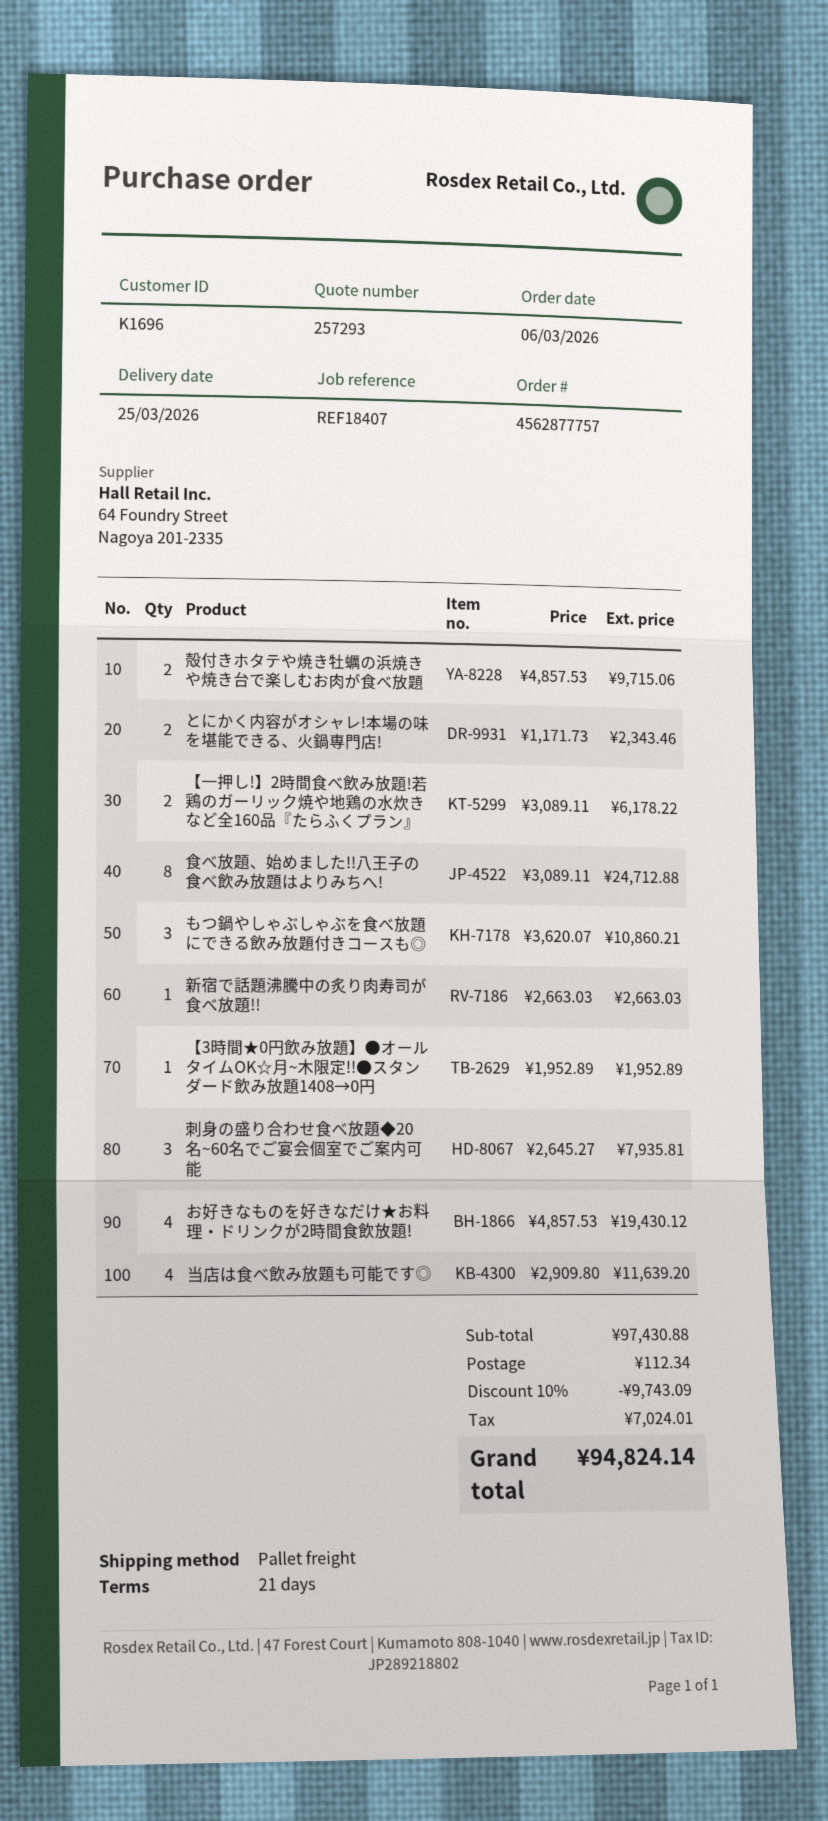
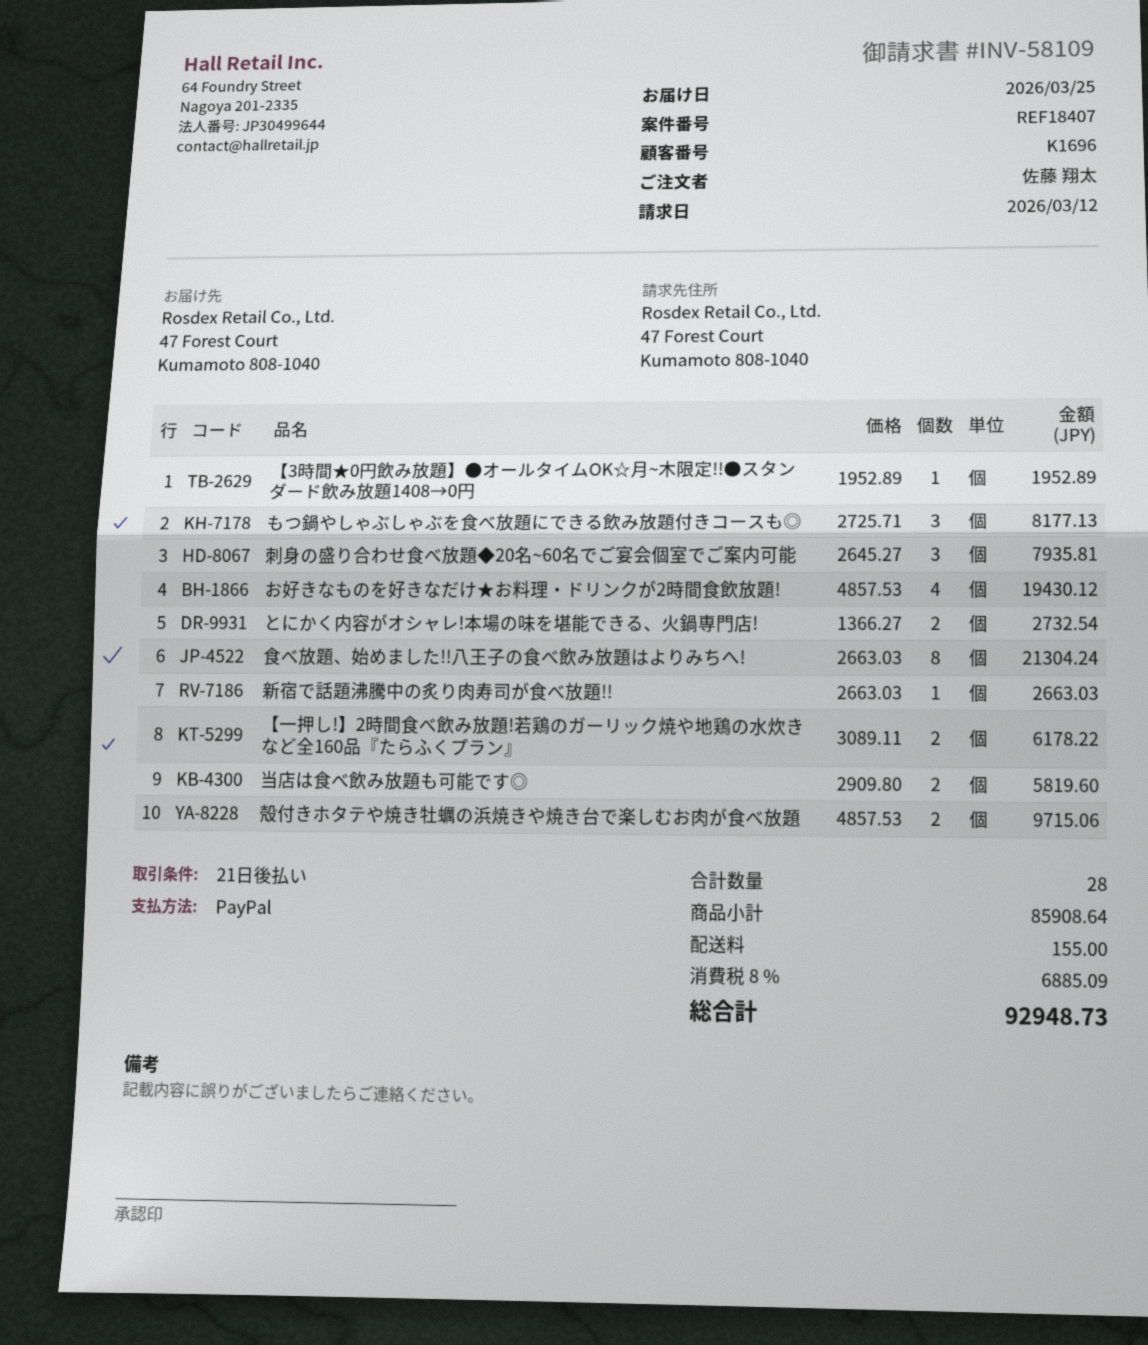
とにかく内容がオシャレ!本場の味を堪能できる、火鍋専門店!: 2 x 1171.73 = 2343.46 -> 2 x 1366.27 = 2732.54
食べ放題、始めました!!八王子の食べ飲み放題はよりみちへ!: 8 x 3089.11 = 24712.88 -> 8 x 2663.03 = 21304.24
もつ鍋やしゃぶしゃぶを食べ放題にできる飲み放題付きコースも◎: 3 x 3620.07 = 10860.21 -> 3 x 2725.71 = 8177.13
当店は食べ飲み放題も可能です◎: 4 x 2909.80 = 11639.20 -> 2 x 2909.80 = 5819.60
subtotal: 97430.88 -> 85908.64
discount: 10% = 9743.09 -> none
shipping: 112.34 -> 155.00
tax: 7024.01 -> 6885.09
total: 94824.14 -> 92948.73

